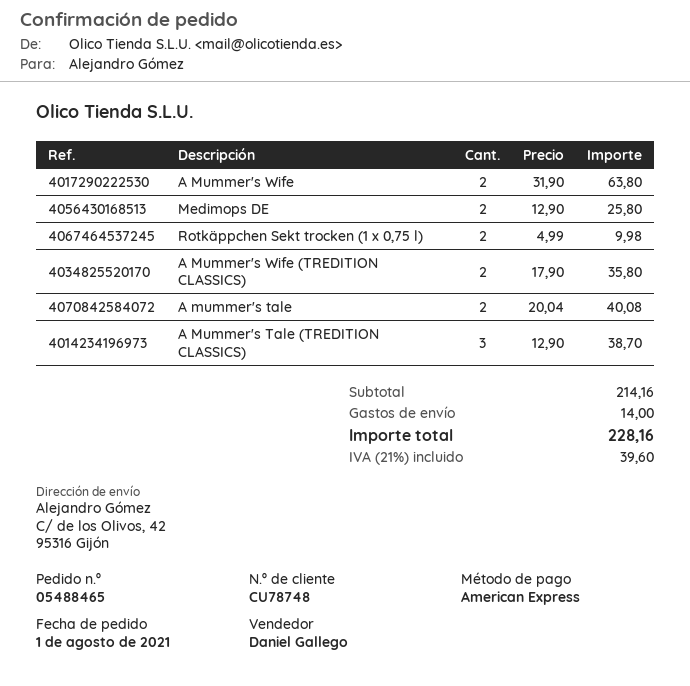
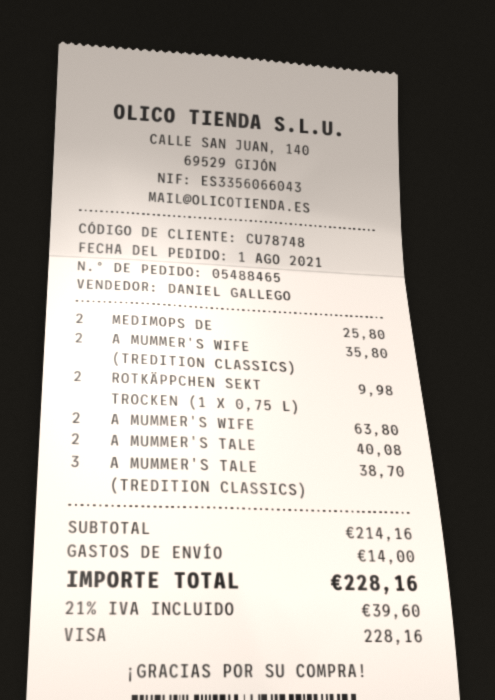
payment method: American Express -> Visa

